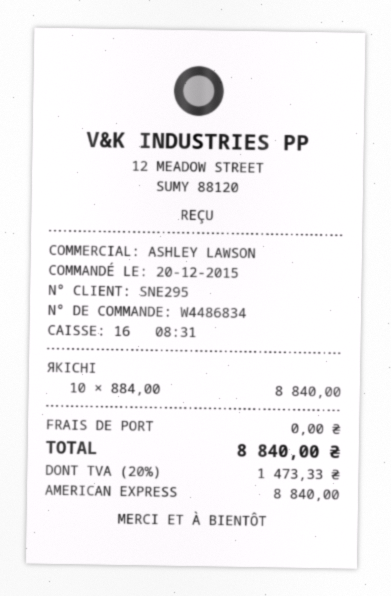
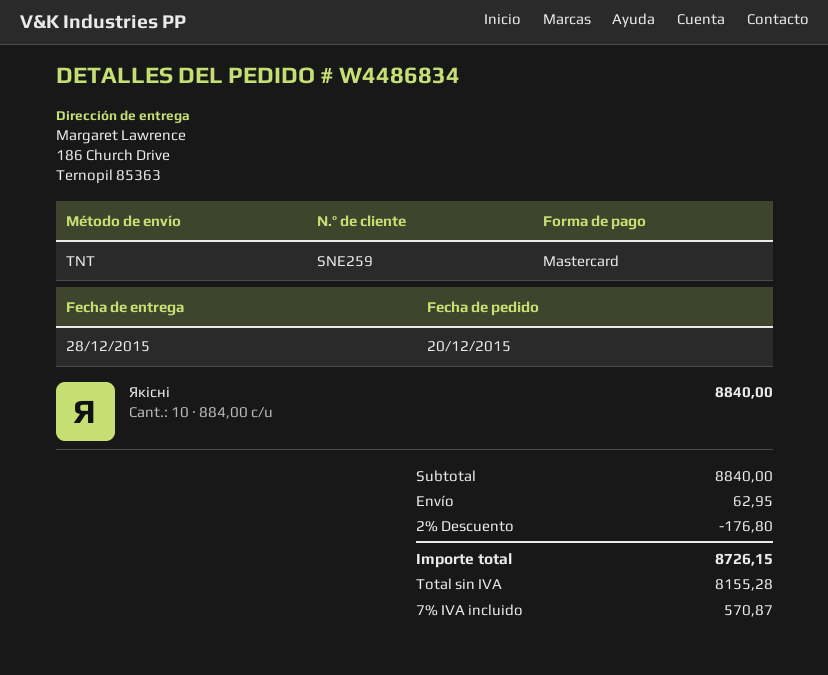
customer number: SNE295 -> SNE259
payment method: American Express -> Mastercard
discount: none -> 2% = 176.80
shipping: 0.00 -> 62.95
tax: 20% = 1473.33 -> 7% = 570.87
total: 8840.00 -> 8726.15

